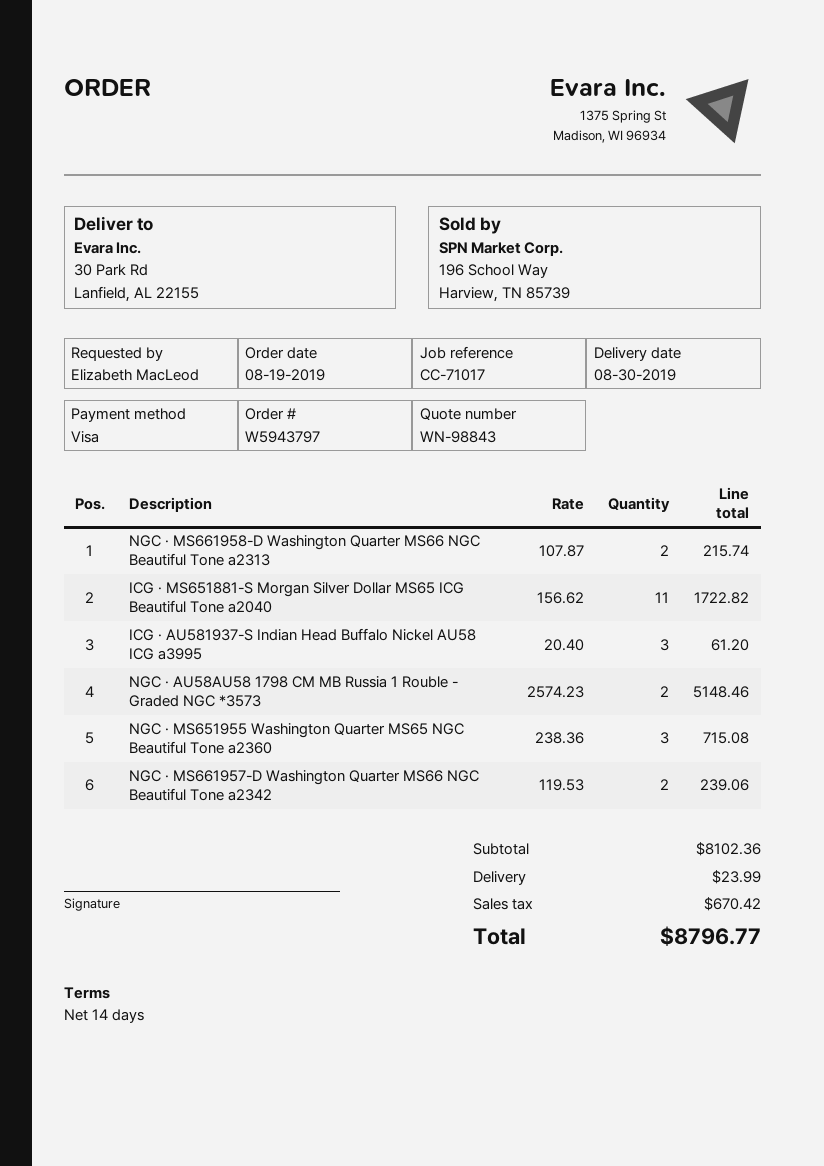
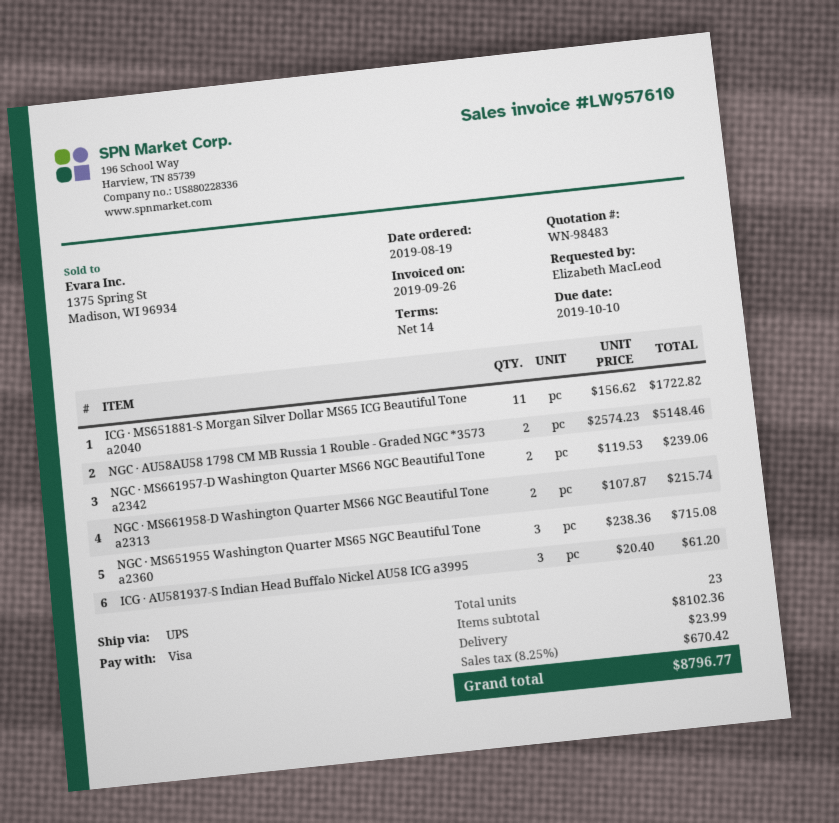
quote number: WN-98843 -> WN-98483

